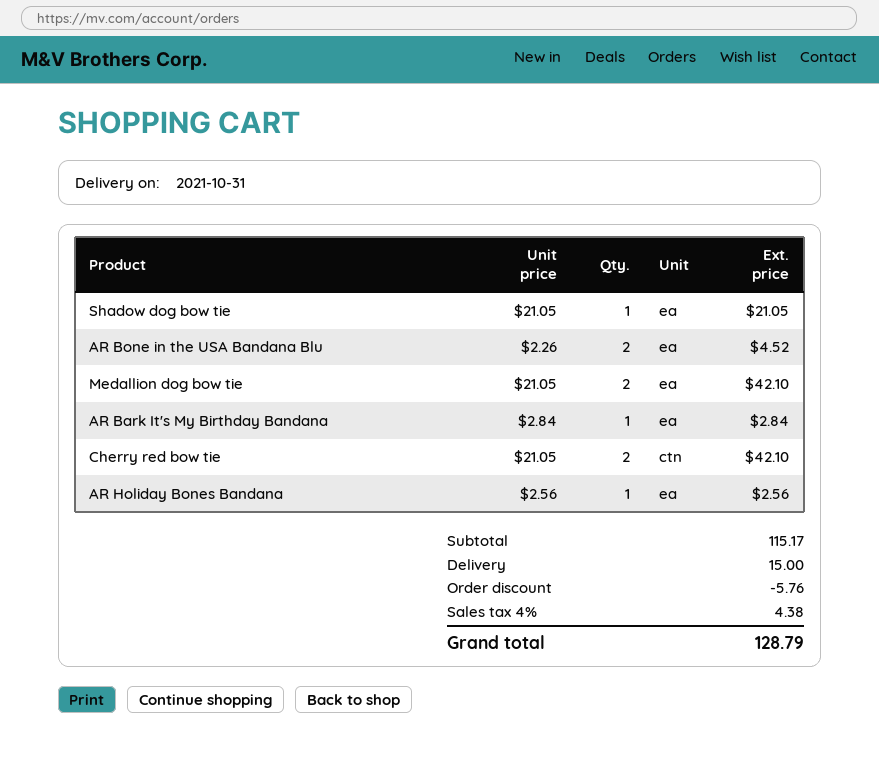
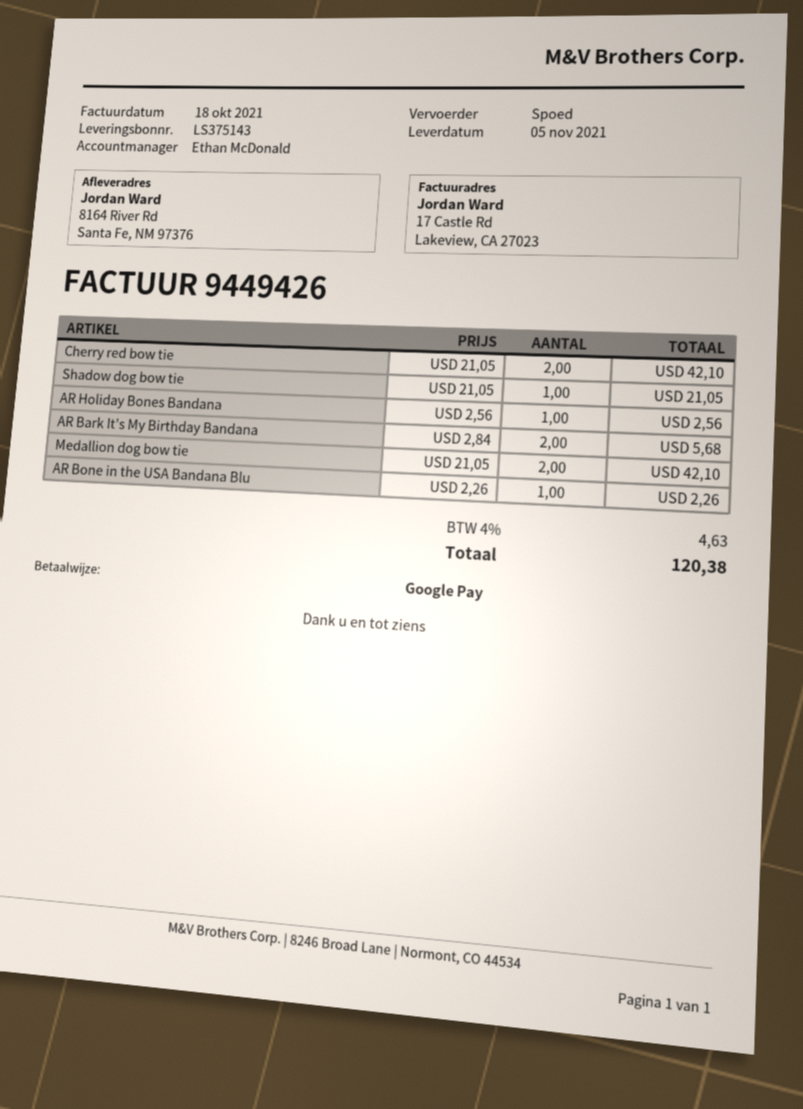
delivery date: 2021-10-31 -> 2021-11-05
AR Bone in the USA Bandana Blu: 2 x 2.26 = 4.52 -> 1 x 2.26 = 2.26
AR Bark It's My Birthday Bandana: 1 x 2.84 = 2.84 -> 2 x 2.84 = 5.68
discount: 5.76 -> none
shipping: 15.00 -> none
tax: 4% = 4.38 -> 4% = 4.63
total: 128.79 -> 120.38

